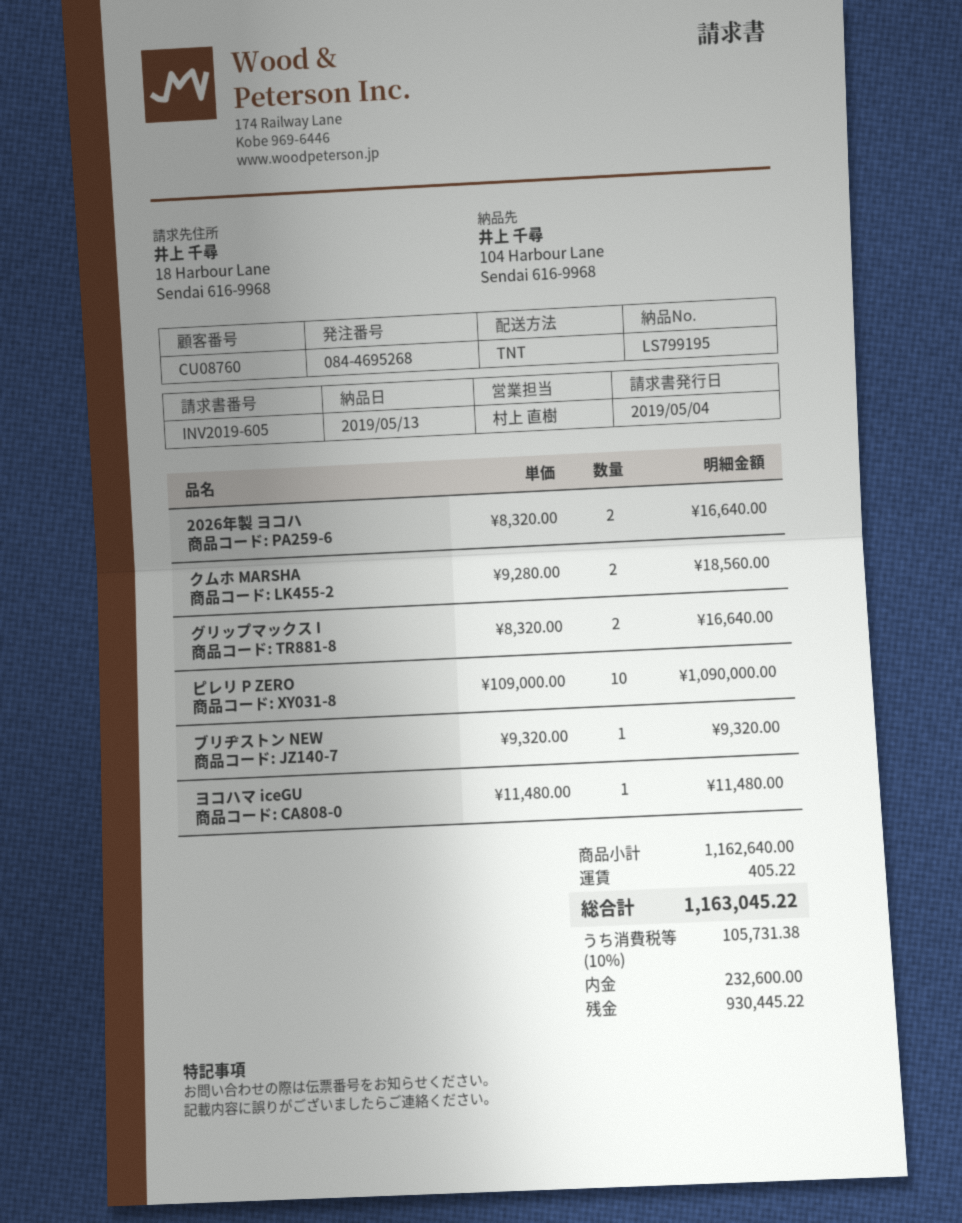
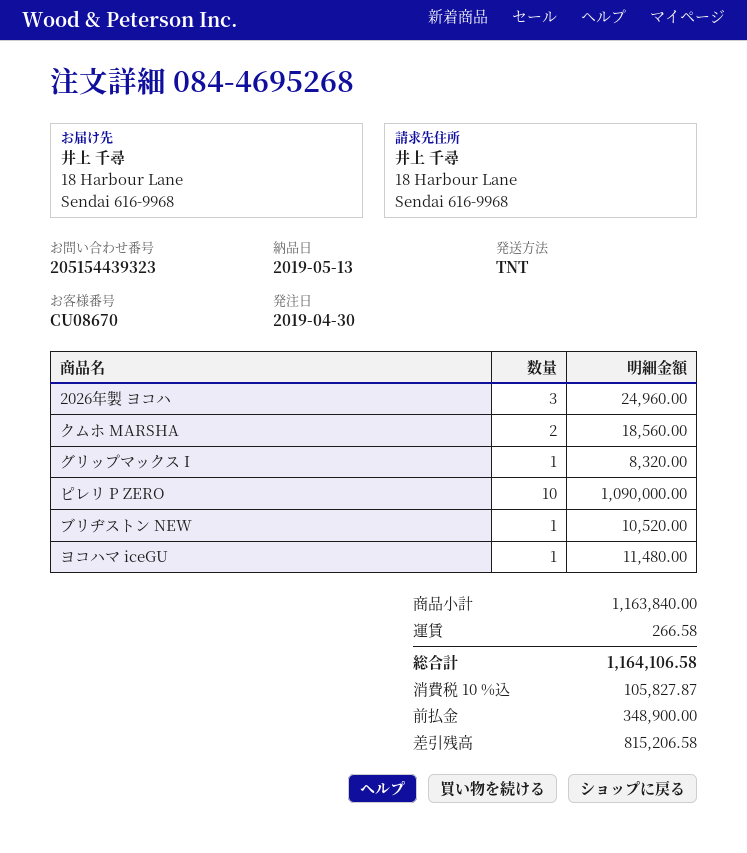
customer number: CU08760 -> CU08670
ship to: 104 Harbour Lane, Sendai 616-9968 -> 18 Harbour Lane, Sendai 616-9968
2026年製 ヨコハ: 2 for 16640.00 -> 3 for 24960.00
グリップマックス I: 2 for 16640.00 -> 1 for 8320.00
ブリヂストン NEW: 1 for 9320.00 -> 1 for 10520.00
subtotal: 1162640.00 -> 1163840.00
shipping: 405.22 -> 266.58
tax: 10% = 105731.38 -> 10% = 105827.87
total: 1163045.22 -> 1164106.58
deposit: 232600.00 -> 348900.00
balance: 930445.22 -> 815206.58

